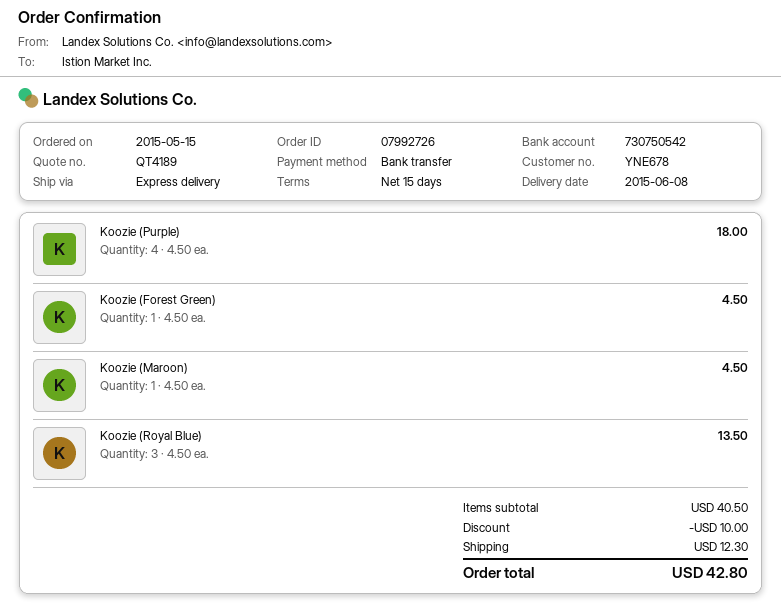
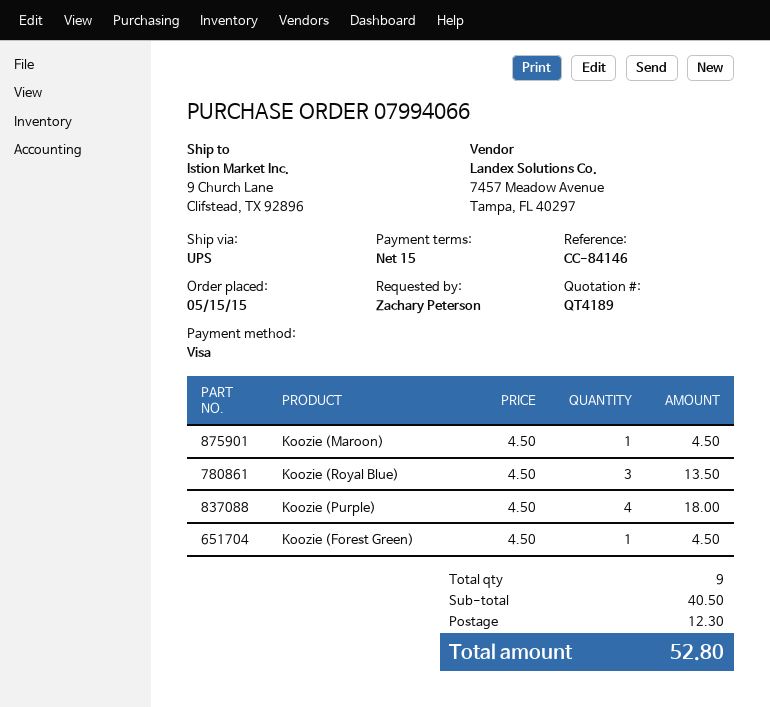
order number: 07992726 -> 07994066
payment method: bank transfer -> Visa
shipping method: express -> UPS
discount: 10.00 -> none
total: 42.80 -> 52.80

